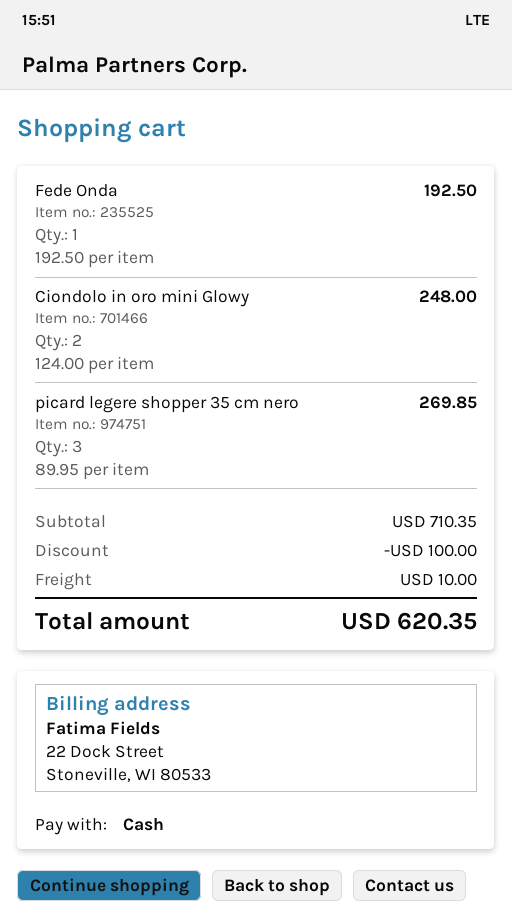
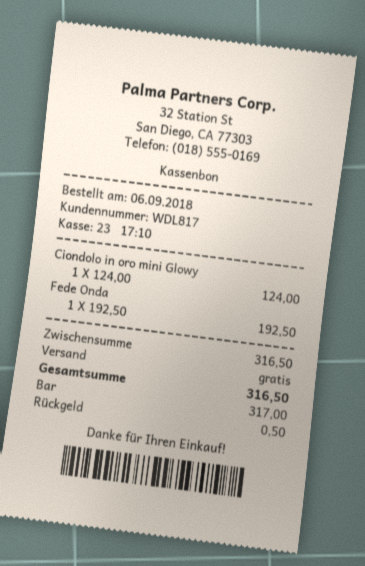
Ciondolo in oro mini Glowy: 2 x 124.00 = 248.00 -> 1 x 124.00 = 124.00
picard legere shopper 35 cm nero: 3 x 89.95 = 269.85 -> none
subtotal: 710.35 -> 316.50
discount: 100.00 -> none
shipping: 10.00 -> 0.00
total: 620.35 -> 316.50

